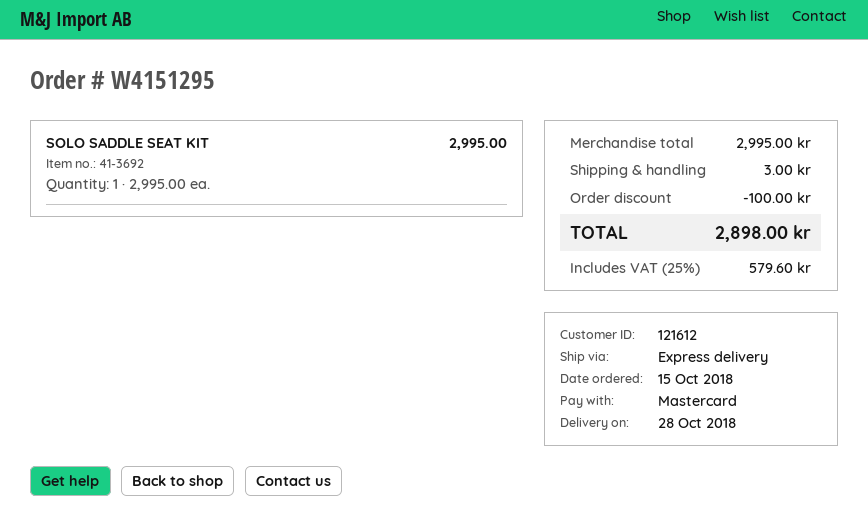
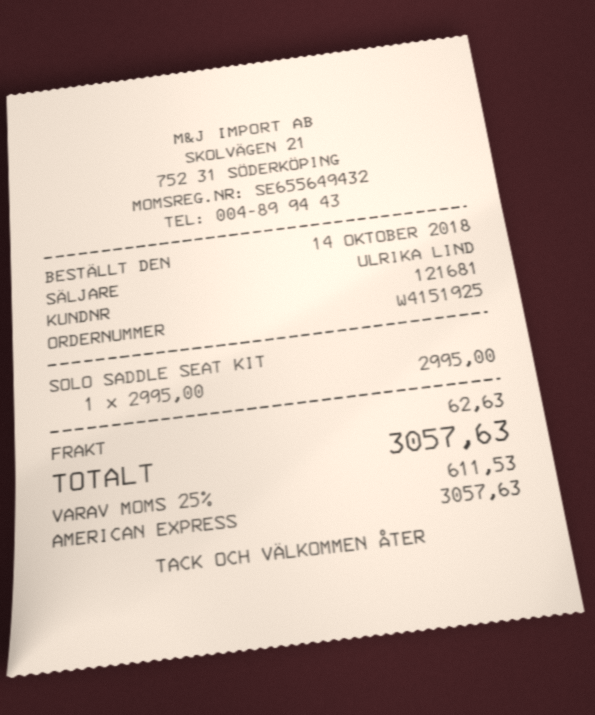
order number: W4151295 -> W4151925
order date: 2018-10-15 -> 2018-10-14
customer number: 121612 -> 121681
payment method: Mastercard -> American Express
discount: 100.00 -> none
shipping: 3.00 -> 62.63
tax: 25% = 579.60 -> 25% = 611.53
total: 2898.00 -> 3057.63

